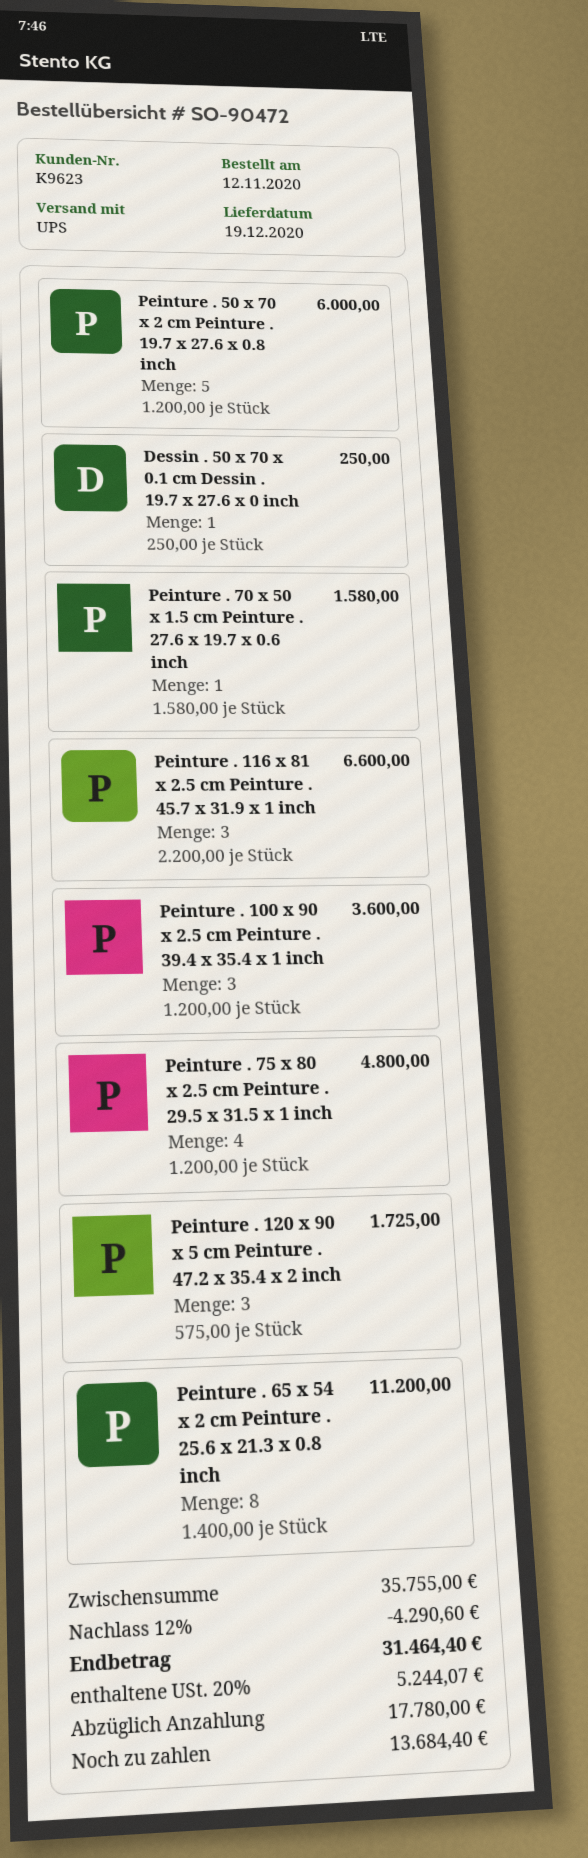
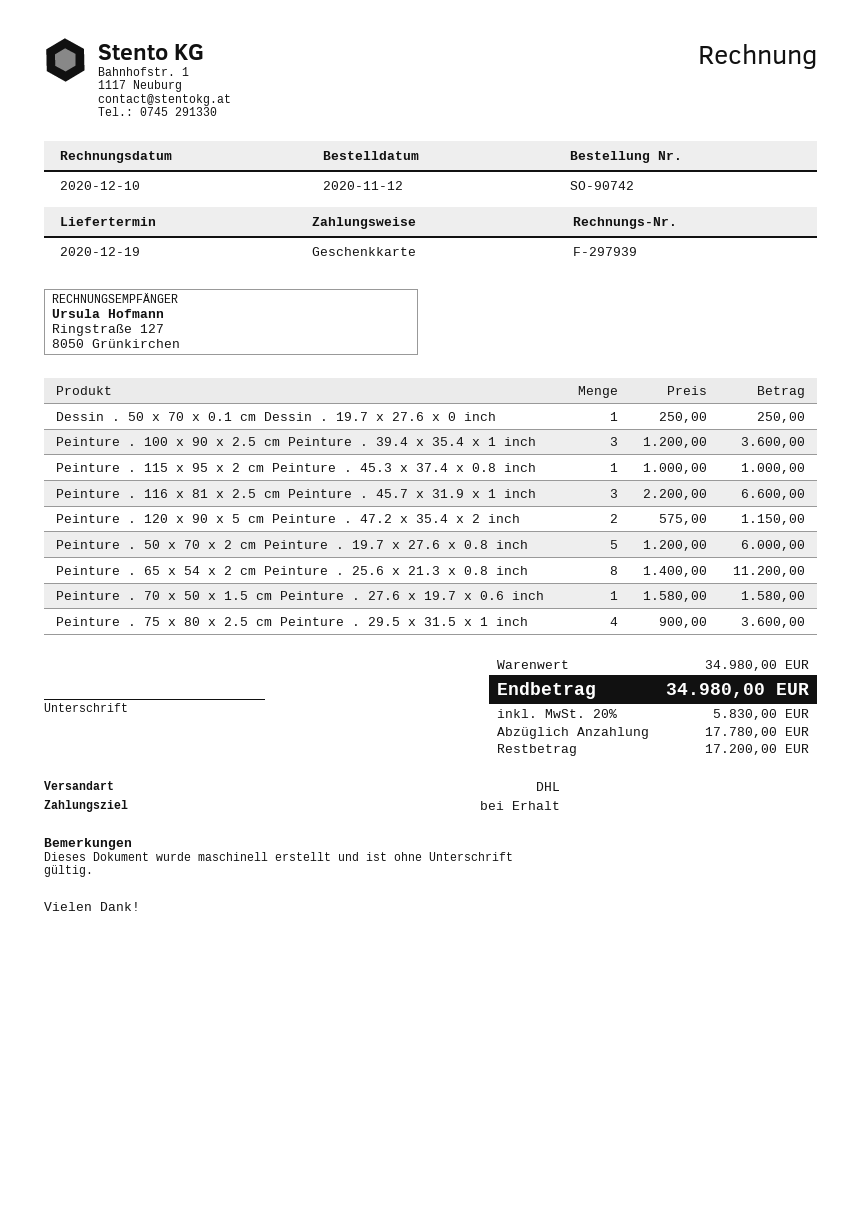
order number: SO-90472 -> SO-90742
shipping method: UPS -> DHL
Peinture . 75 x 80 x 2.5 cm Peinture . 29.5 x 31.5 x 1 inch: 4 x 1200.00 = 4800.00 -> 4 x 900.00 = 3600.00
Peinture . 120 x 90 x 5 cm Peinture . 47.2 x 35.4 x 2 inch: 3 x 575.00 = 1725.00 -> 2 x 575.00 = 1150.00
Peinture . 115 x 95 x 2 cm Peinture . 45.3 x 37.4 x 0.8 inch: none -> 1 x 1000.00 = 1000.00
subtotal: 35755.00 -> 34980.00
discount: 12% = 4290.60 -> none
tax: 20% = 5244.07 -> 20% = 5830.00
total: 31464.40 -> 34980.00
balance: 13684.40 -> 17200.00

